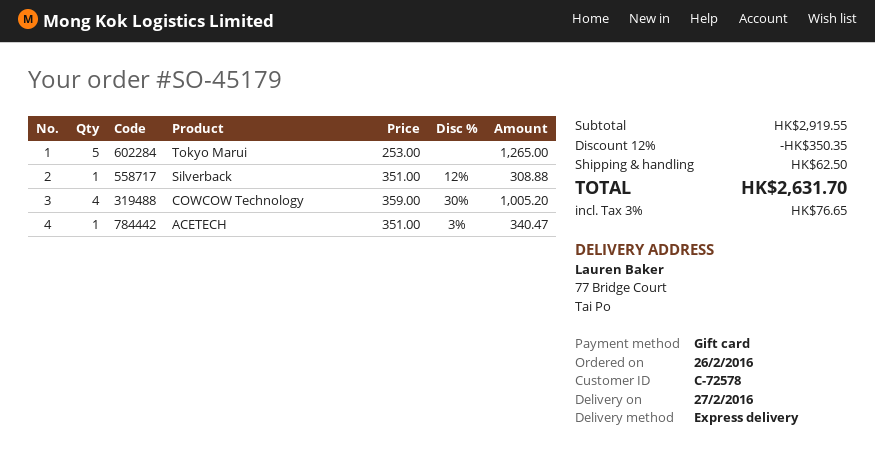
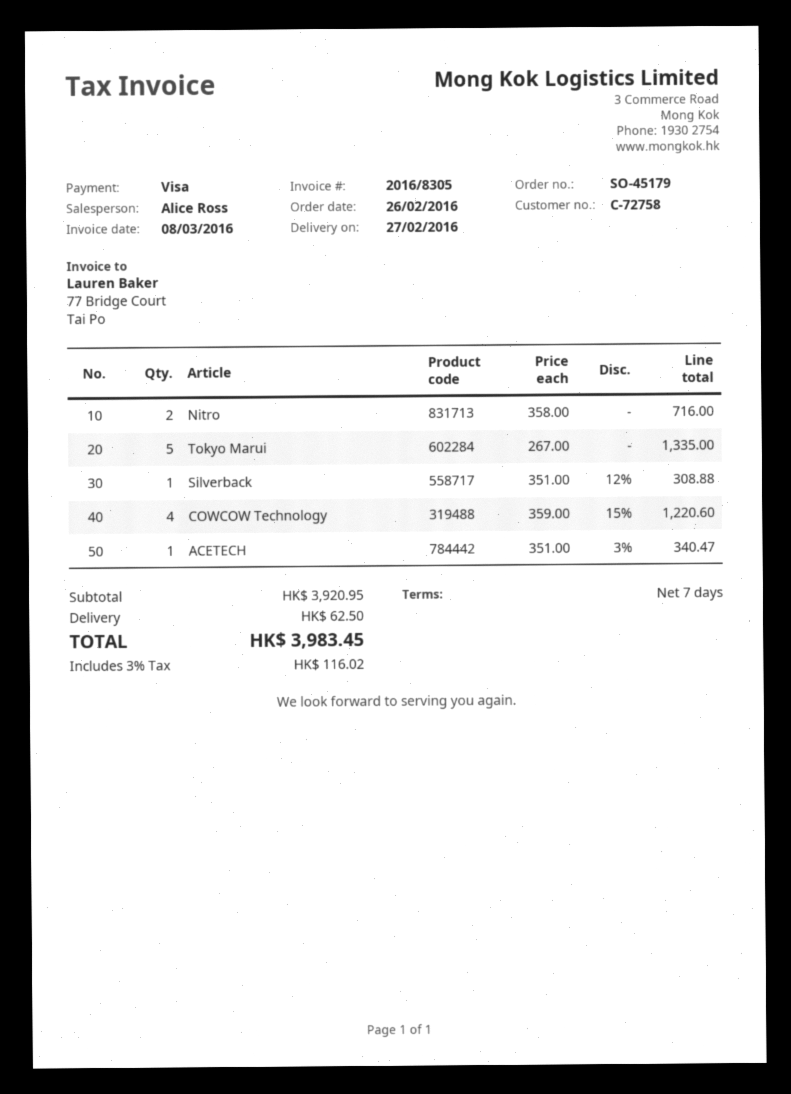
customer number: C-72578 -> C-72758
payment method: gift card -> Visa
Tokyo Marui: 5 x 253.00 = 1265.00 -> 5 x 267.00 = 1335.00
COWCOW Technology: 4 x 359.00 - 30% = 1005.20 -> 4 x 359.00 - 15% = 1220.60
Nitro: none -> 2 x 358.00 = 716.00
subtotal: 2919.55 -> 3920.95
discount: 12% = 350.35 -> none
tax: 3% = 76.65 -> 3% = 116.02
total: 2631.70 -> 3983.45

